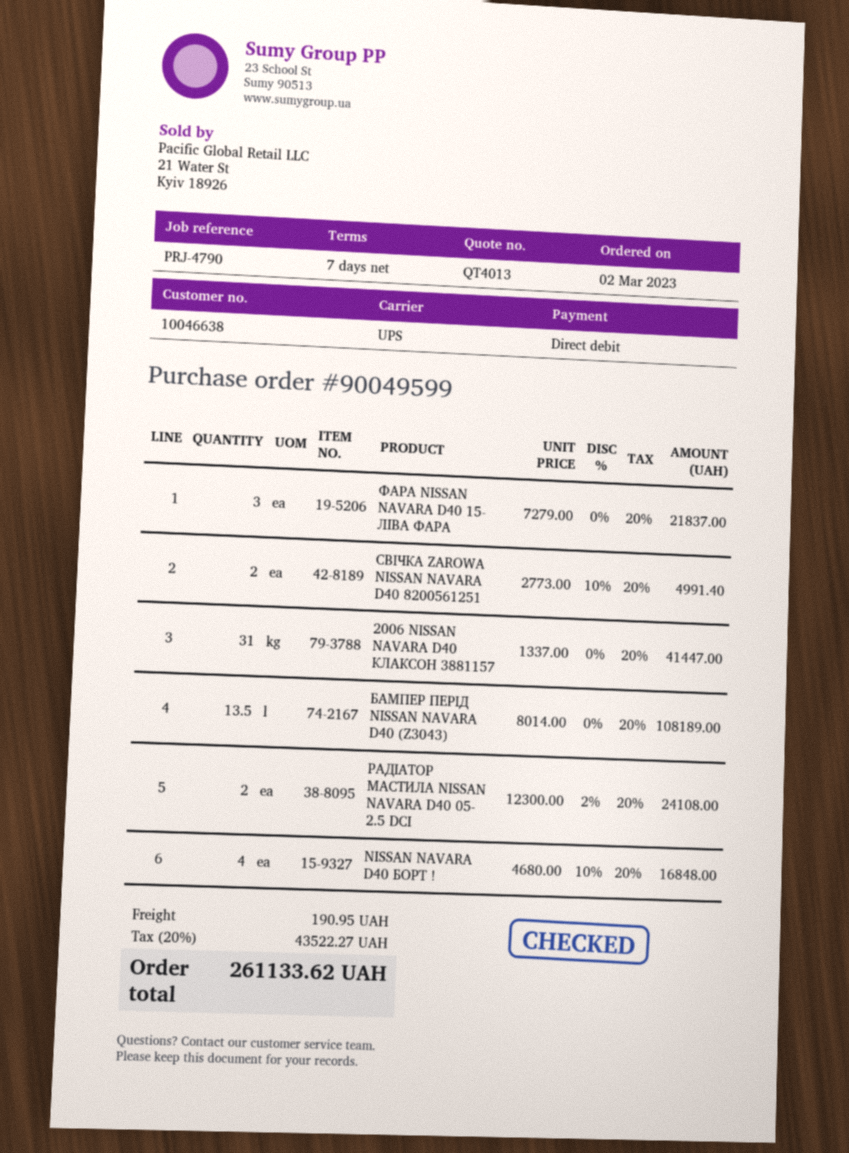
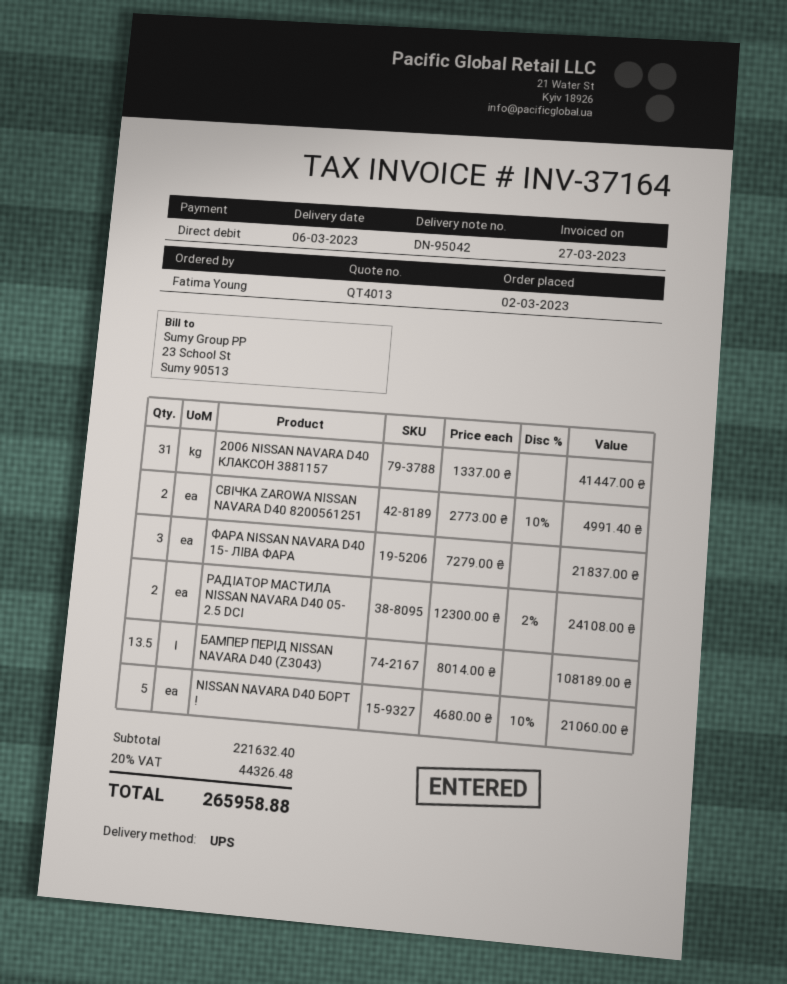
NISSAN NAVARA D40 БОРТ !: 4 x 4680.00 - 10% = 16848.00 -> 5 x 4680.00 - 10% = 21060.00
shipping: 190.95 -> none
tax: 20% = 43522.27 -> 20% = 44326.48
total: 261133.62 -> 265958.88

